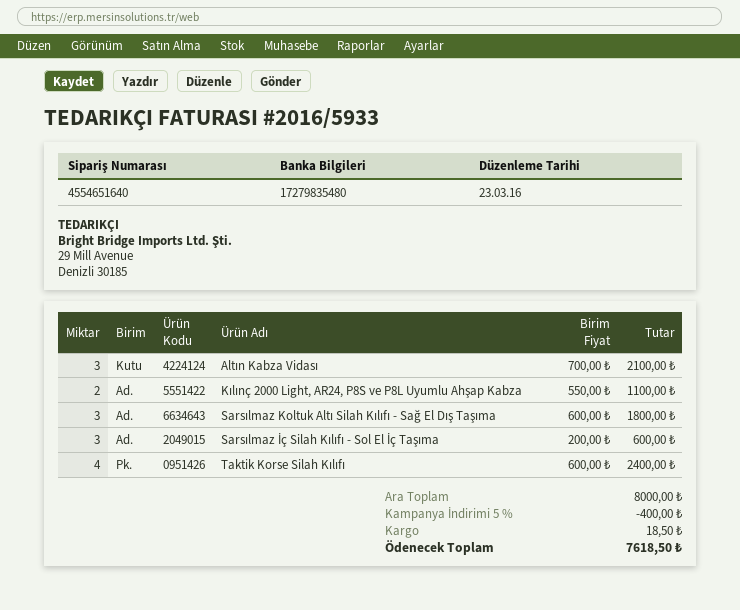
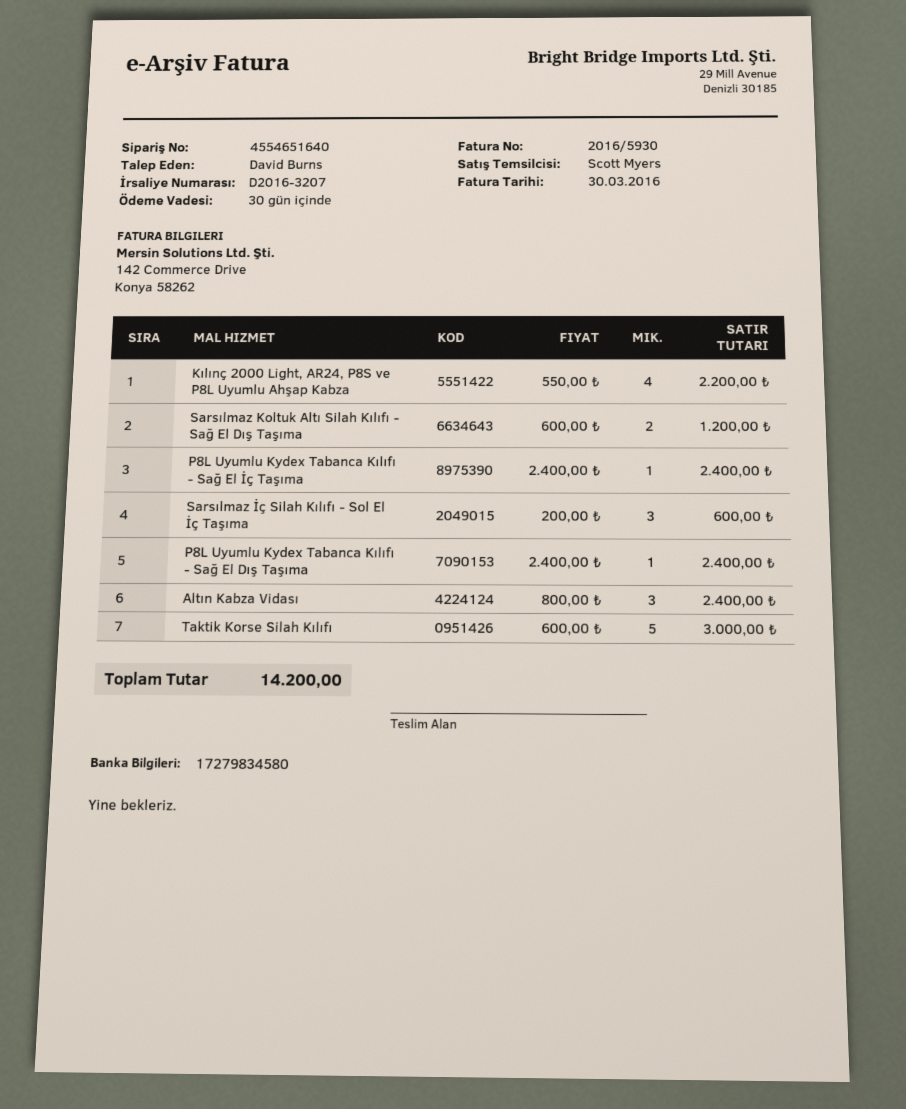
invoice number: 2016/5933 -> 2016/5930
invoice date: 2016-03-23 -> 2016-03-30
bank account: 17279835480 -> 17279834580
Altın Kabza Vidası: 3 x 700.00 = 2100.00 -> 3 x 800.00 = 2400.00
Kılınç 2000 Light, AR24, P8S ve P8L Uyumlu Ahşap Kabza: 2 x 550.00 = 1100.00 -> 4 x 550.00 = 2200.00
Sarsılmaz Koltuk Altı Silah Kılıfı - Sağ El Dış Taşıma: 3 x 600.00 = 1800.00 -> 2 x 600.00 = 1200.00
Taktik Korse Silah Kılıfı: 4 x 600.00 = 2400.00 -> 5 x 600.00 = 3000.00
P8L Uyumlu Kydex Tabanca Kılıfı - Sağ El İç Taşıma: none -> 1 x 2400.00 = 2400.00
P8L Uyumlu Kydex Tabanca Kılıfı - Sağ El Dış Taşıma: none -> 1 x 2400.00 = 2400.00
discount: 5% = 400.00 -> none
shipping: 18.50 -> none
total: 7618.50 -> 14200.00

